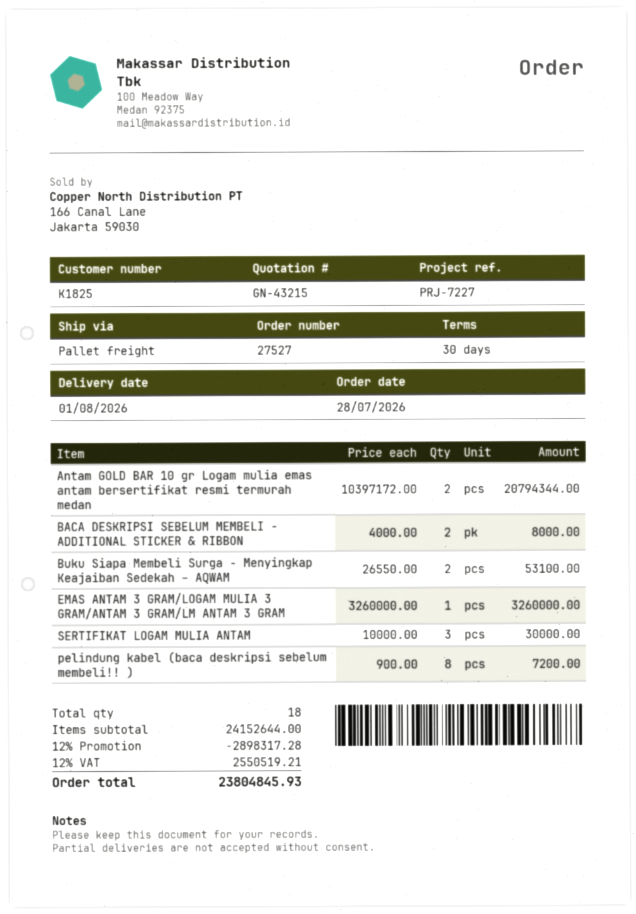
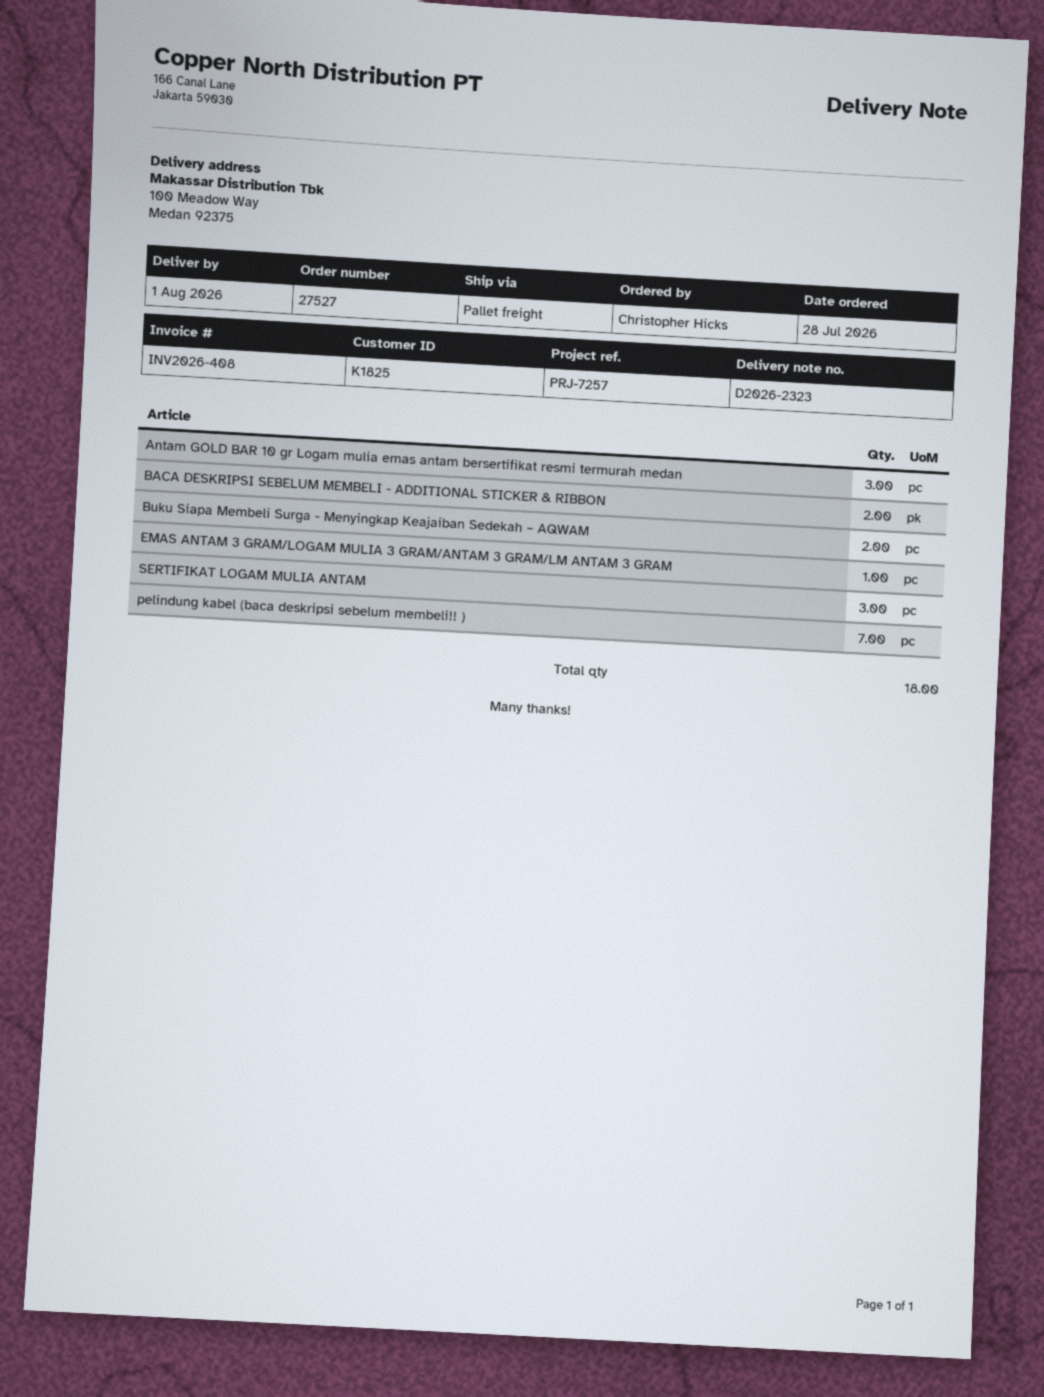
reference: PRJ-7227 -> PRJ-7257
Antam GOLD BAR 10 gr Logam mulia emas antam bersertifikat resmi termurah medan: 2 -> 3
pelindung kabel (baca deskripsi sebelum membeli!! ): 8 -> 7

